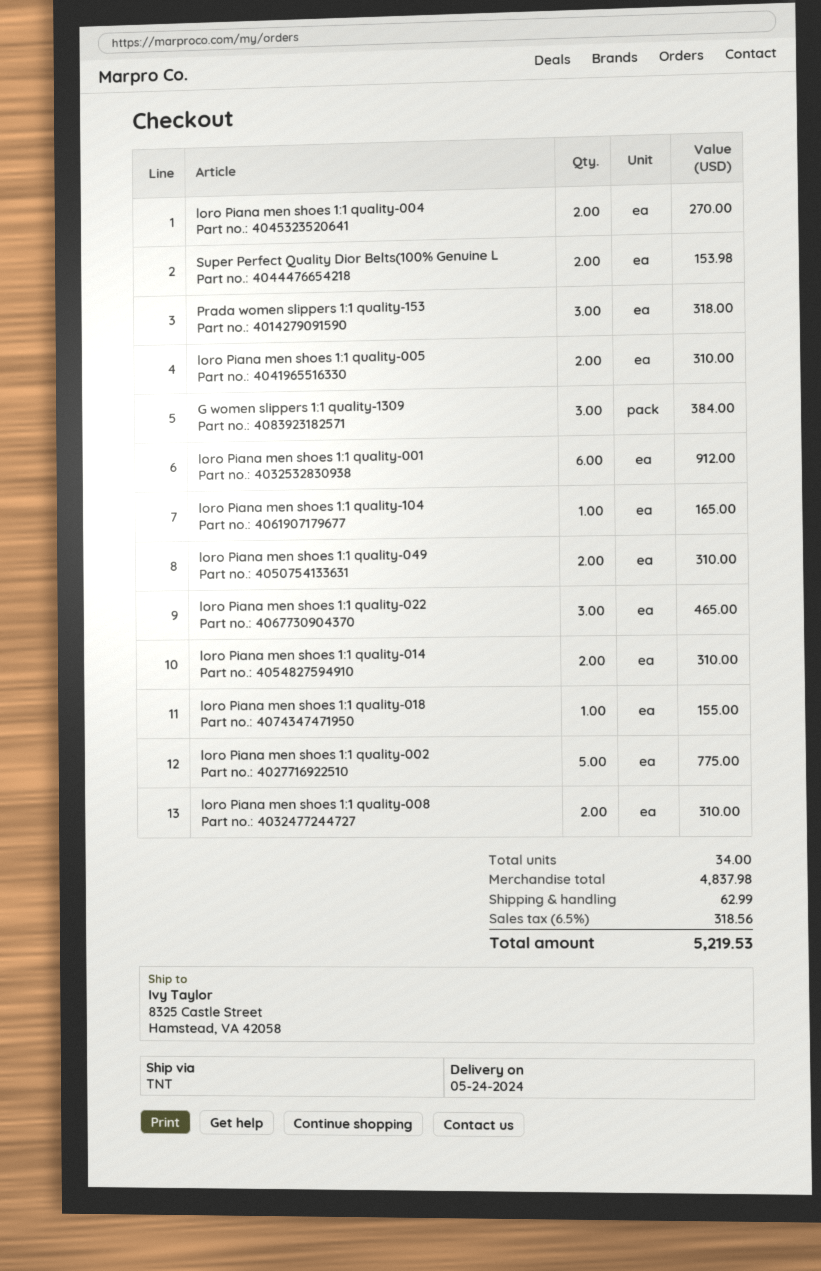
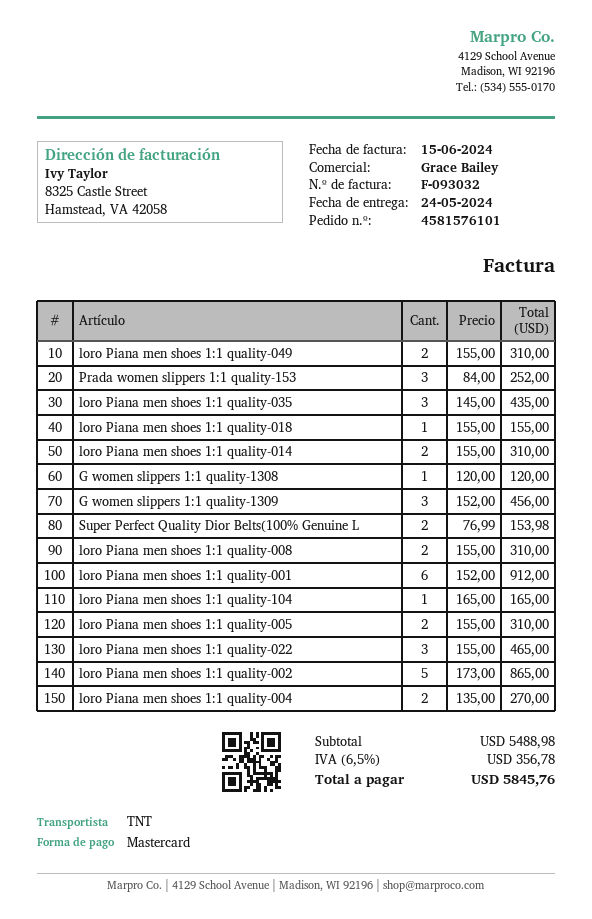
Prada women slippers 1:1 quality-153: 3 for 318.00 -> 3 for 252.00
G women slippers 1:1 quality-1309: 3 for 384.00 -> 3 for 456.00
loro Piana men shoes 1:1 quality-002: 5 for 775.00 -> 5 for 865.00
loro Piana men shoes 1:1 quality-035: none -> 3 for 435.00
G women slippers 1:1 quality-1308: none -> 1 for 120.00
subtotal: 4837.98 -> 5488.98
shipping: 62.99 -> none
tax: 6.5% = 318.56 -> 6.5% = 356.78
total: 5219.53 -> 5845.76

